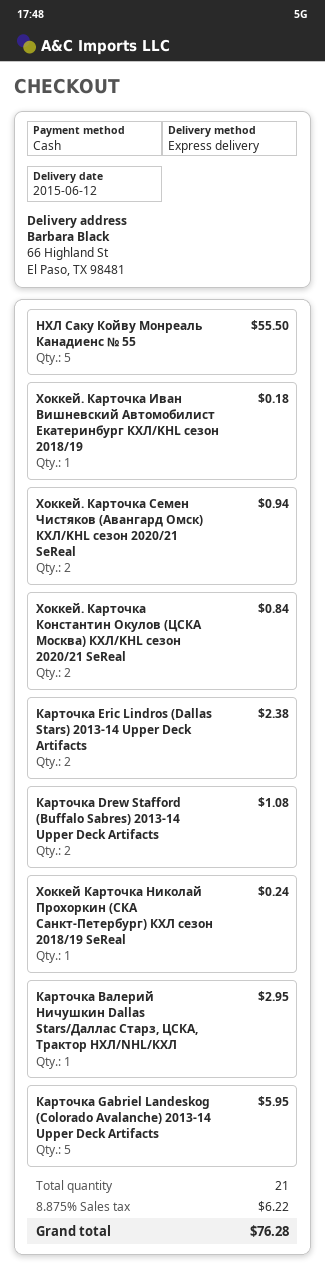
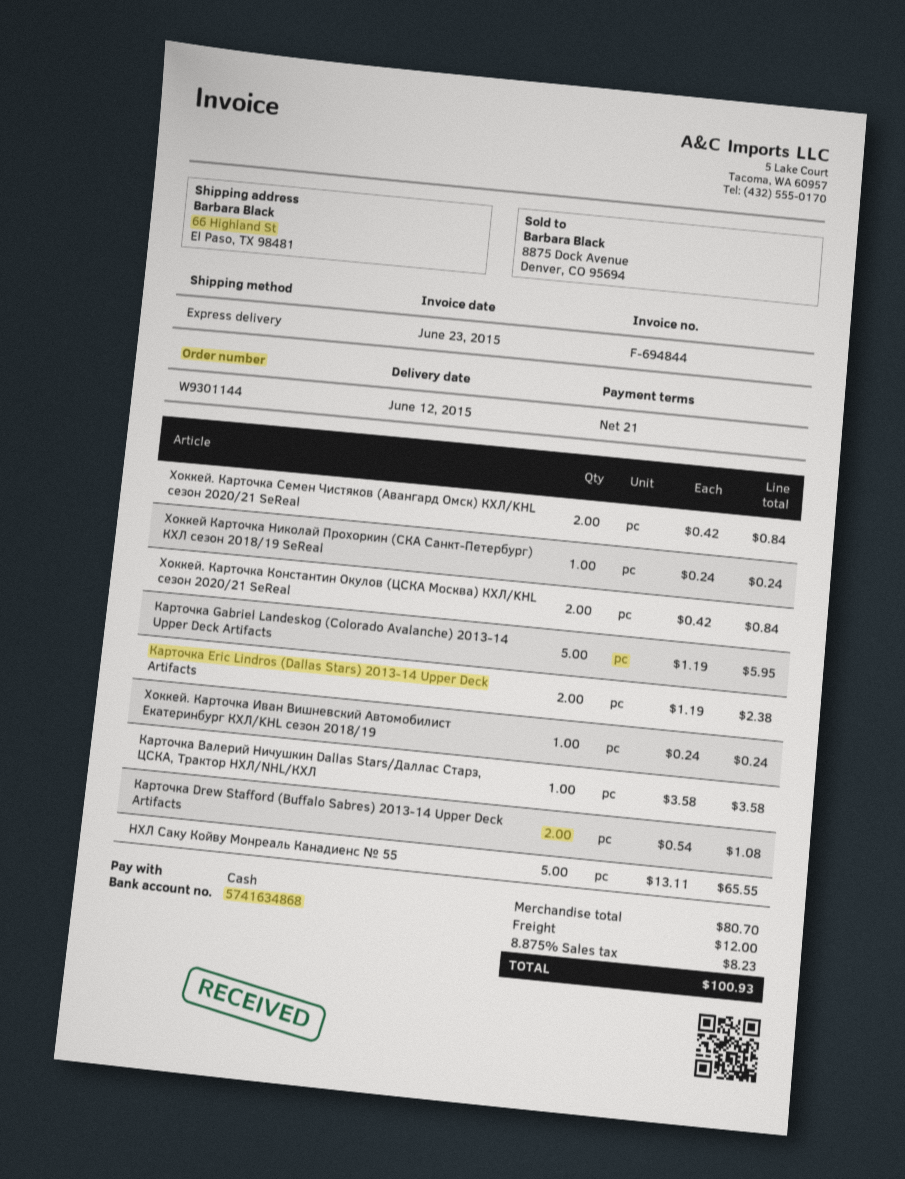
НХЛ Саку Койву Монреаль Канадиенс № 55: 5 for 55.50 -> 5 for 65.55
Хоккей. Карточка Иван Вишневский Автомобилист Екатеринбург КХЛ/KHL сезон 2018/19: 1 for 0.18 -> 1 for 0.24
Хоккей. Карточка Семен Чистяков (Авангард Омск) КХЛ/KHL сезон 2020/21 SeReal: 2 for 0.94 -> 2 for 0.84
Карточка Валерий Ничушкин Dallas Stars/Даллас Старз, ЦСКА, Трактор НХЛ/NHL/КХЛ: 1 for 2.95 -> 1 for 3.58
shipping: none -> 12.00
tax: 8.875% = 6.22 -> 8.875% = 8.23
total: 76.28 -> 100.93

